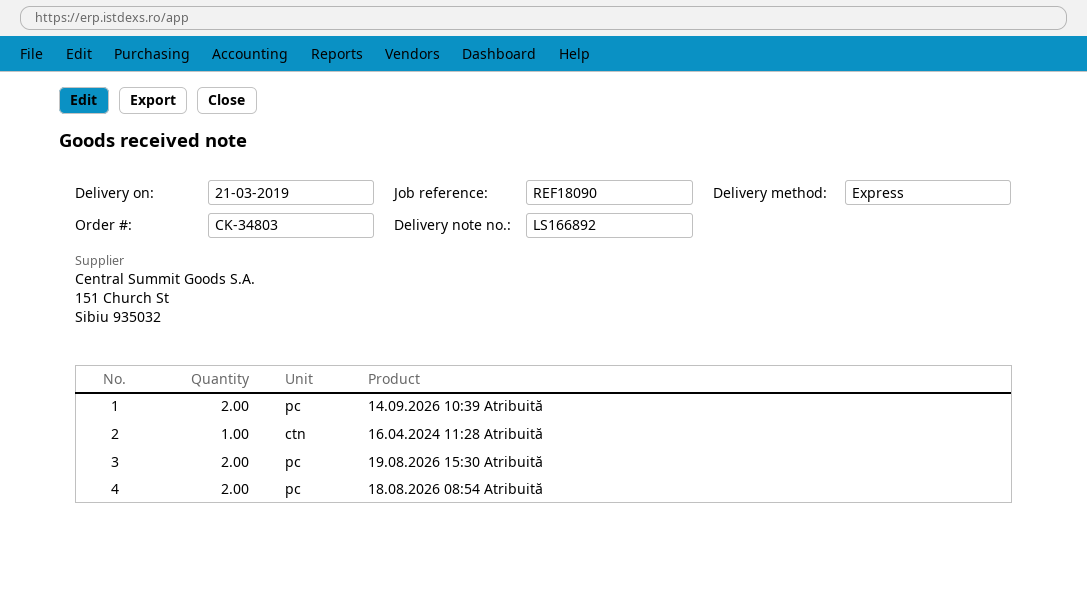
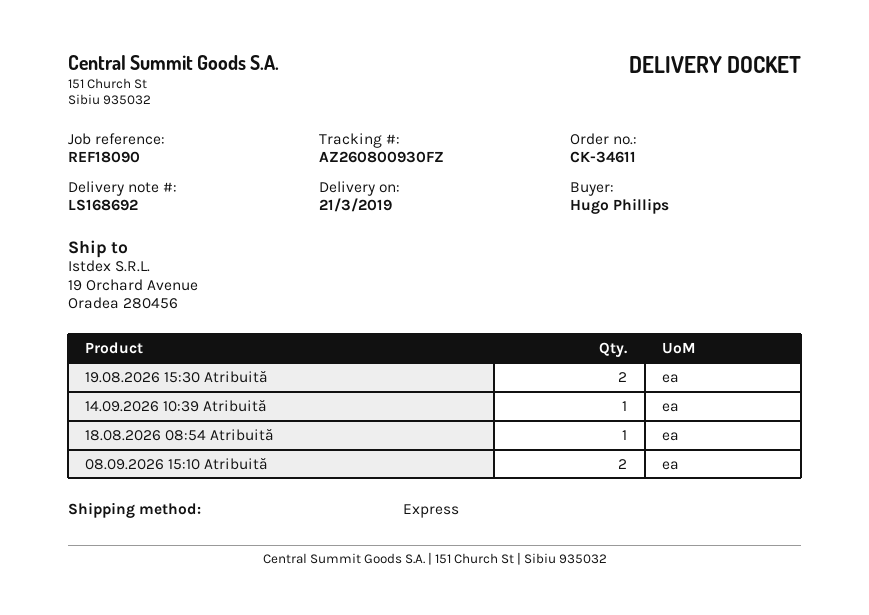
order number: CK-34803 -> CK-34611
delivery note number: LS166892 -> LS168692
14.09.2026 10:39 Atribuită: 2 -> 1
16.04.2024 11:28 Atribuită: 1 -> none
18.08.2026 08:54 Atribuită: 2 -> 1
08.09.2026 15:10 Atribuită: none -> 2

